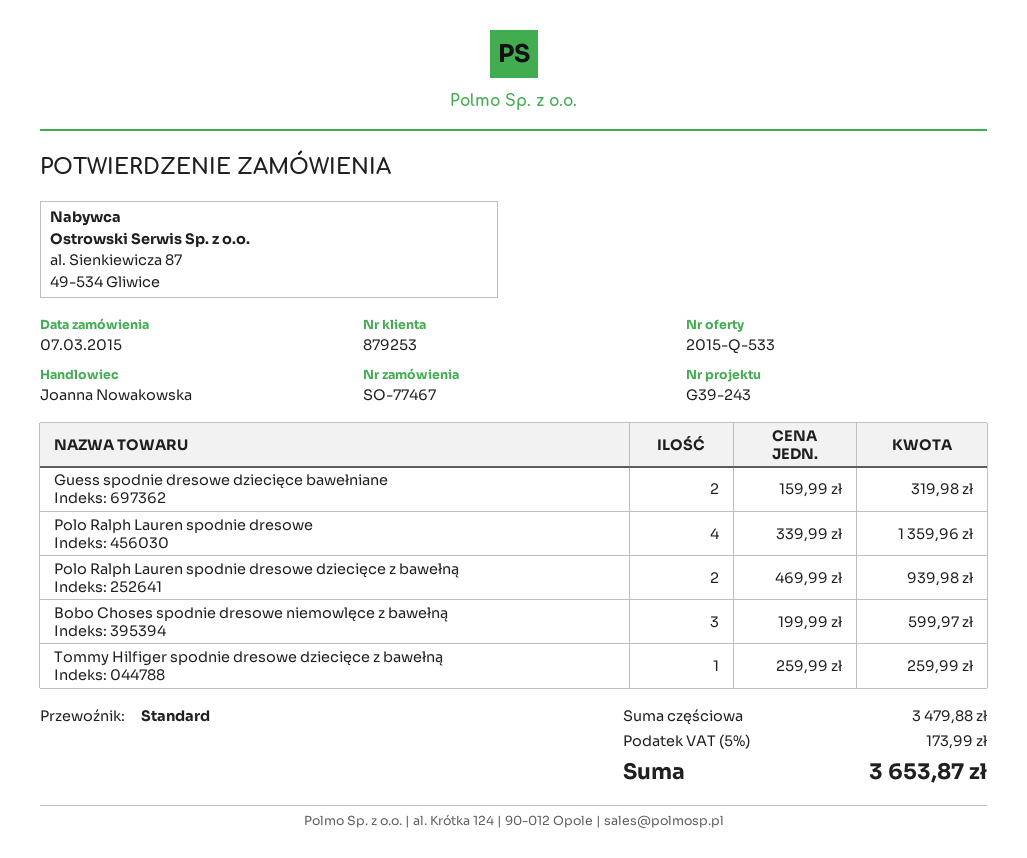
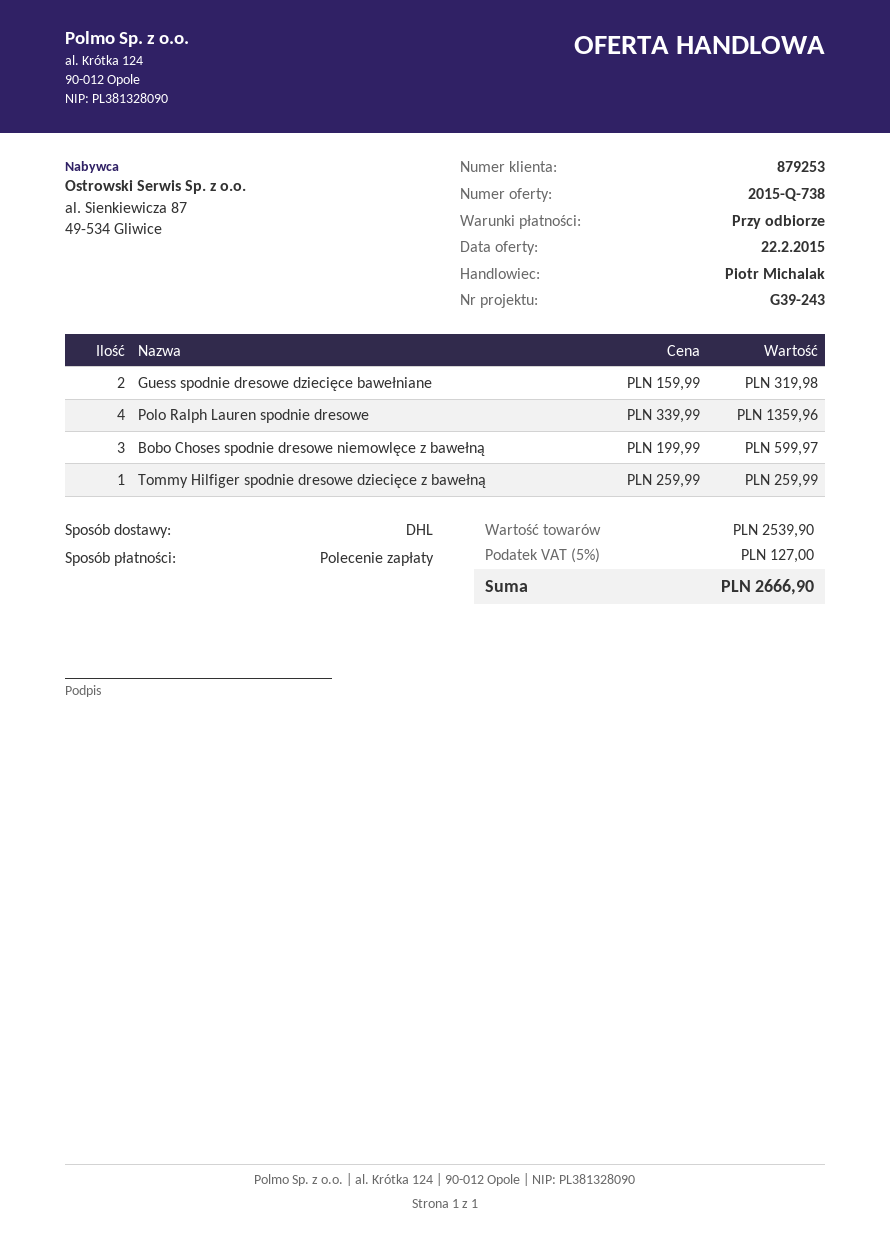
quote number: 2015-Q-533 -> 2015-Q-738
sales rep: Joanna Nowakowska -> Piotr Michalak
shipping method: standard -> DHL
Polo Ralph Lauren spodnie dresowe dziecięce z bawełną: 2 x 469.99 = 939.98 -> none
subtotal: 3479.88 -> 2539.90
tax: 5% = 173.99 -> 5% = 127.00
total: 3653.87 -> 2666.90

